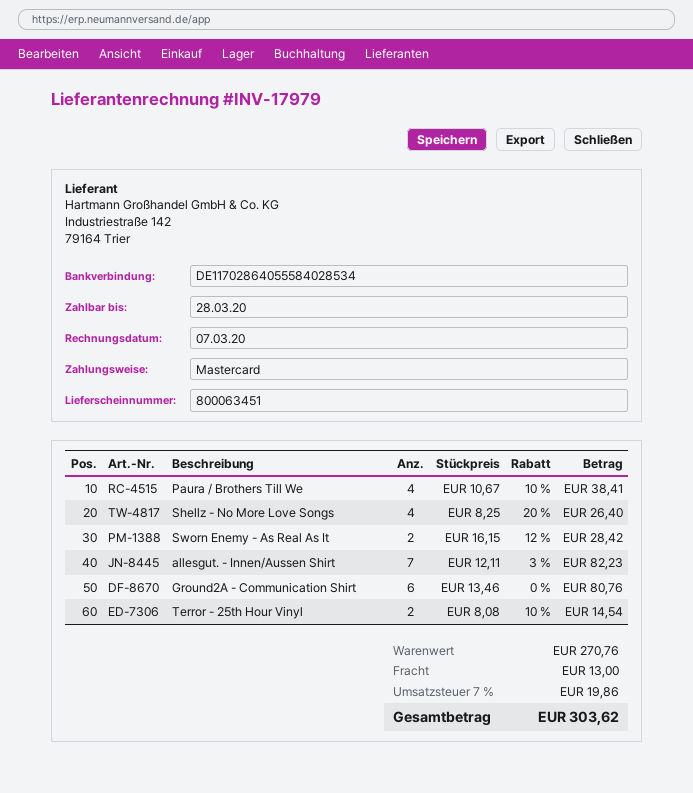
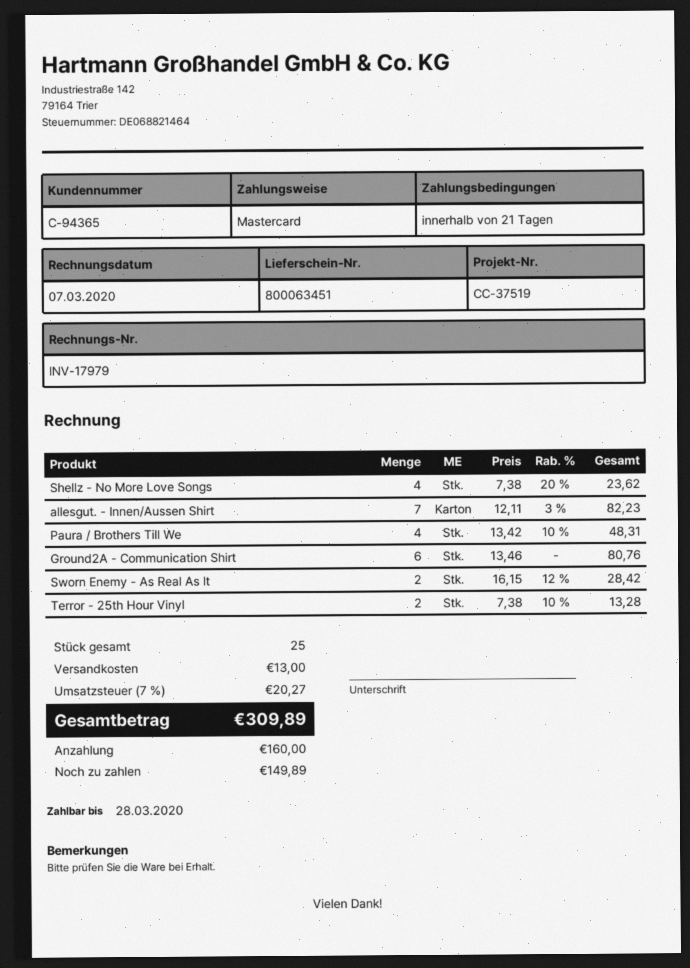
Paura / Brothers Till We: 4 x 10.67 - 10% = 38.41 -> 4 x 13.42 - 10% = 48.31
Shellz - No More Love Songs: 4 x 8.25 - 20% = 26.40 -> 4 x 7.38 - 20% = 23.62
Terror - 25th Hour Vinyl: 2 x 8.08 - 10% = 14.54 -> 2 x 7.38 - 10% = 13.28
tax: 7% = 19.86 -> 7% = 20.27
total: 303.62 -> 309.89

